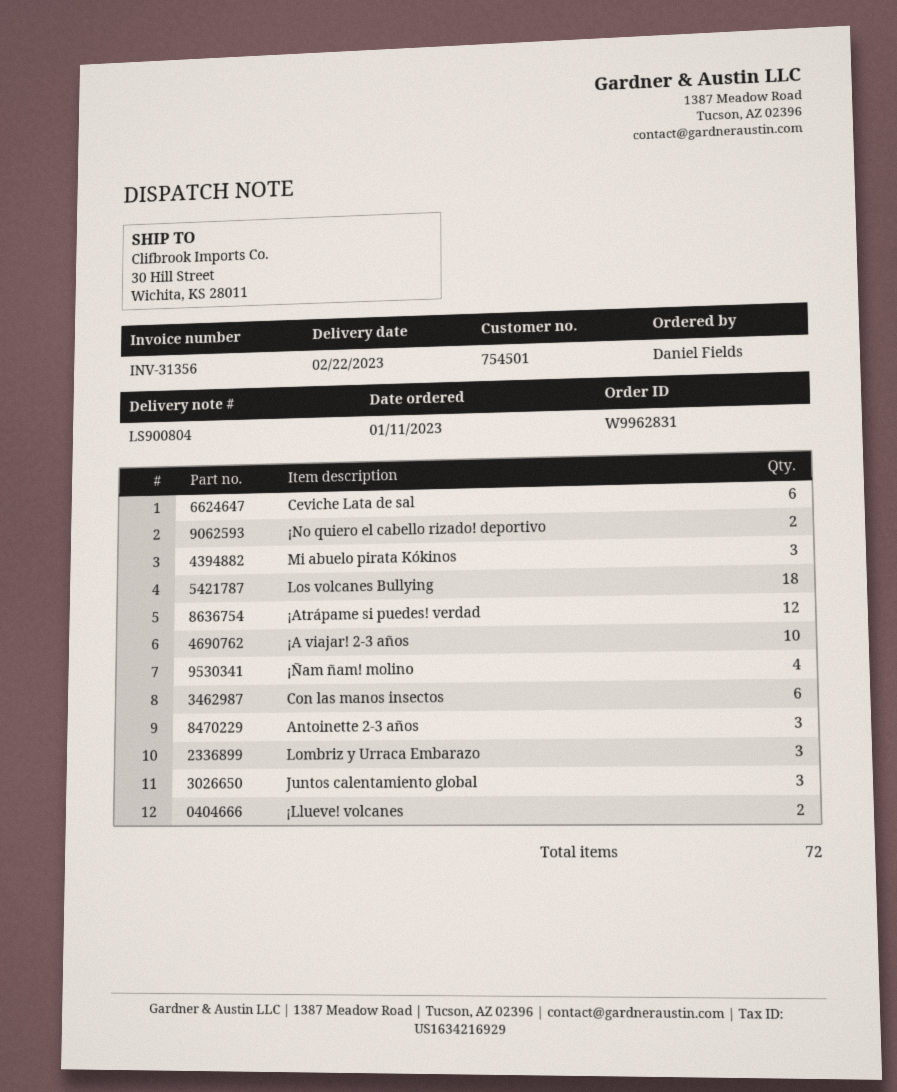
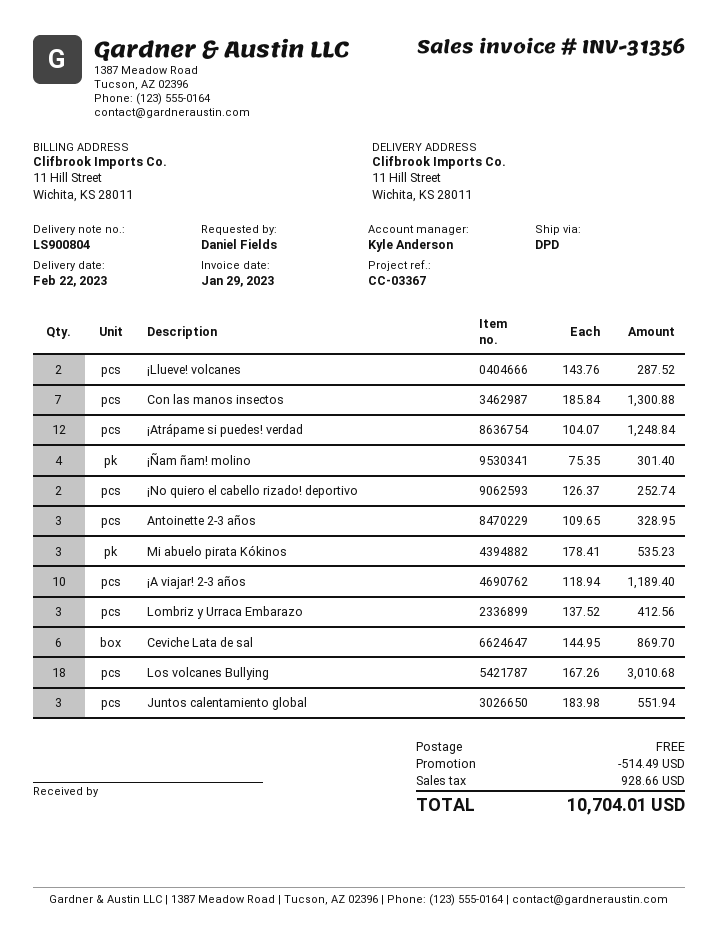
ship to: 30 Hill Street, Wichita, KS 28011 -> 11 Hill Street, Wichita, KS 28011
Con las manos insectos: 6 -> 7

